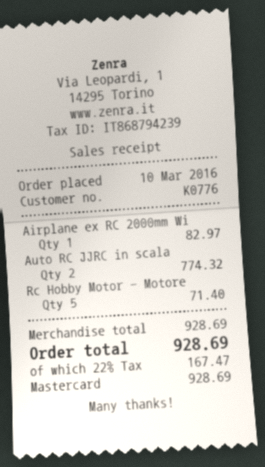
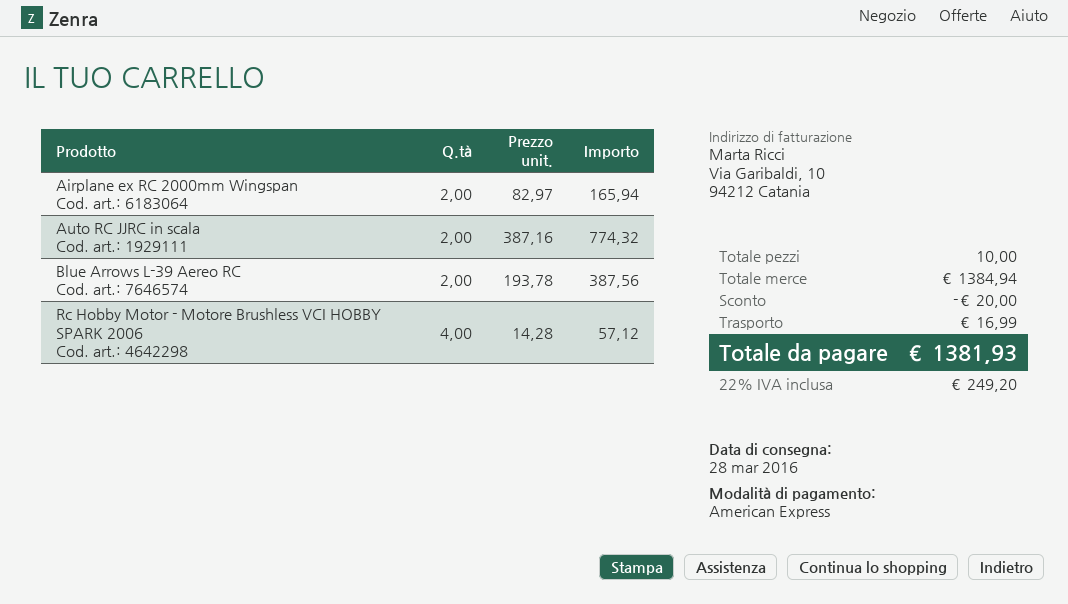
payment method: Mastercard -> American Express
Airplane ex RC 2000mm Wi: 1 for 82.97 -> 2 for 165.94
Rc Hobby Motor - Motore: 5 for 71.40 -> 4 for 57.12
Blue Arrows L-39 Aereo RC: none -> 2 for 387.56
subtotal: 928.69 -> 1384.94
discount: none -> 20.00
shipping: none -> 16.99
tax: 22% = 167.47 -> 22% = 249.20
total: 928.69 -> 1381.93

